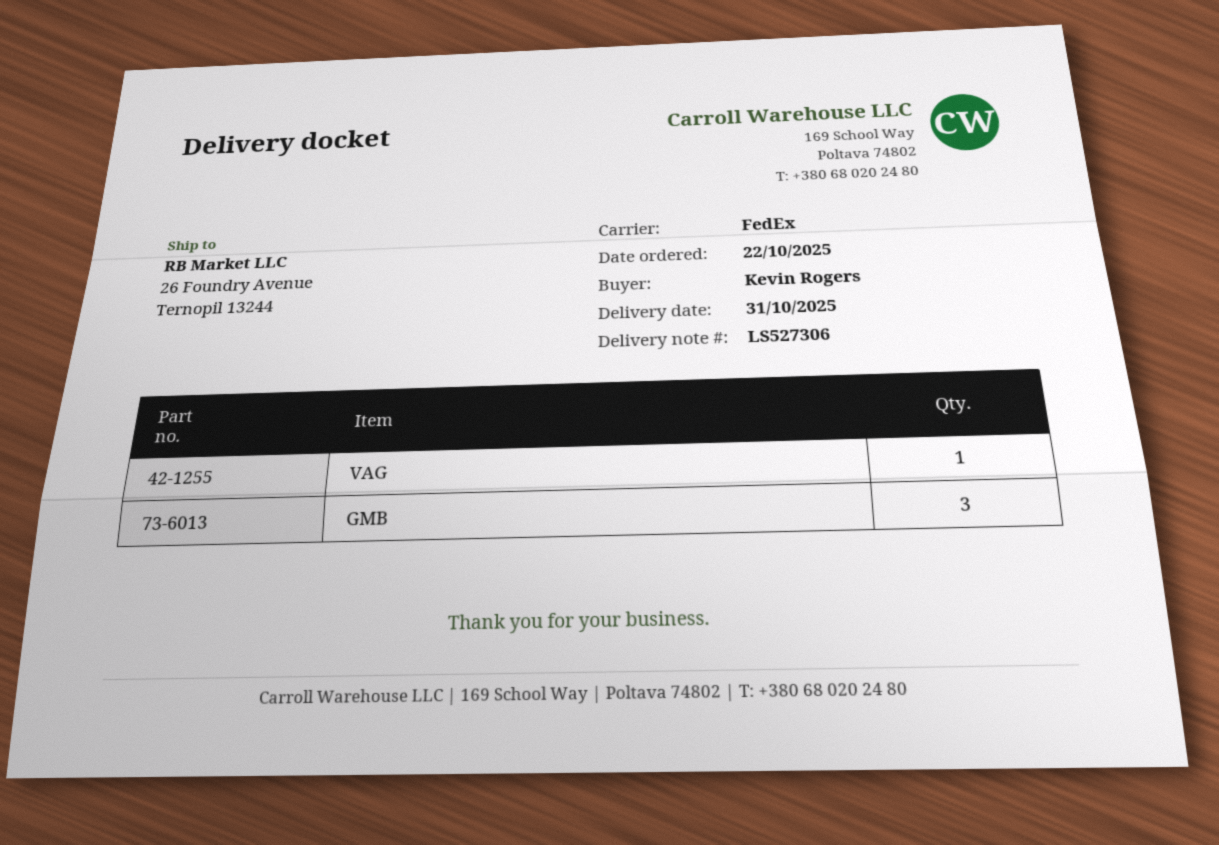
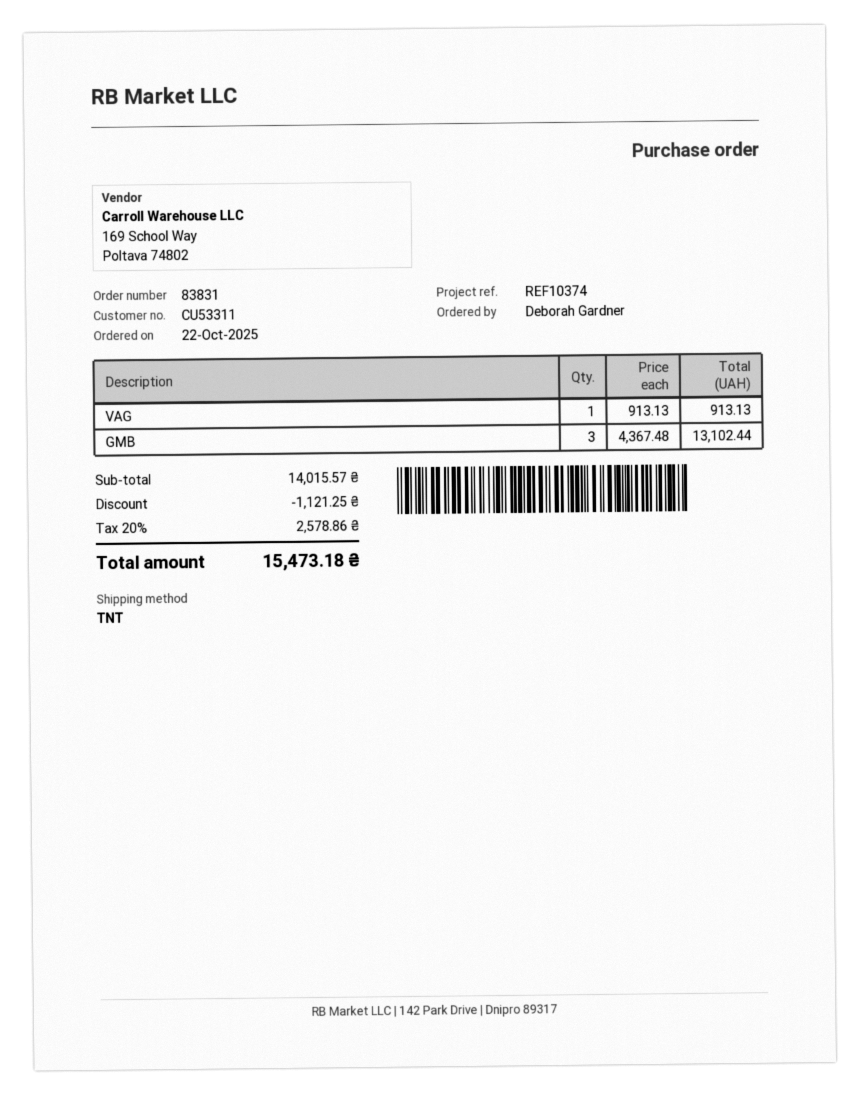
ordered by: Kevin Rogers -> Deborah Gardner
shipping method: FedEx -> TNT

